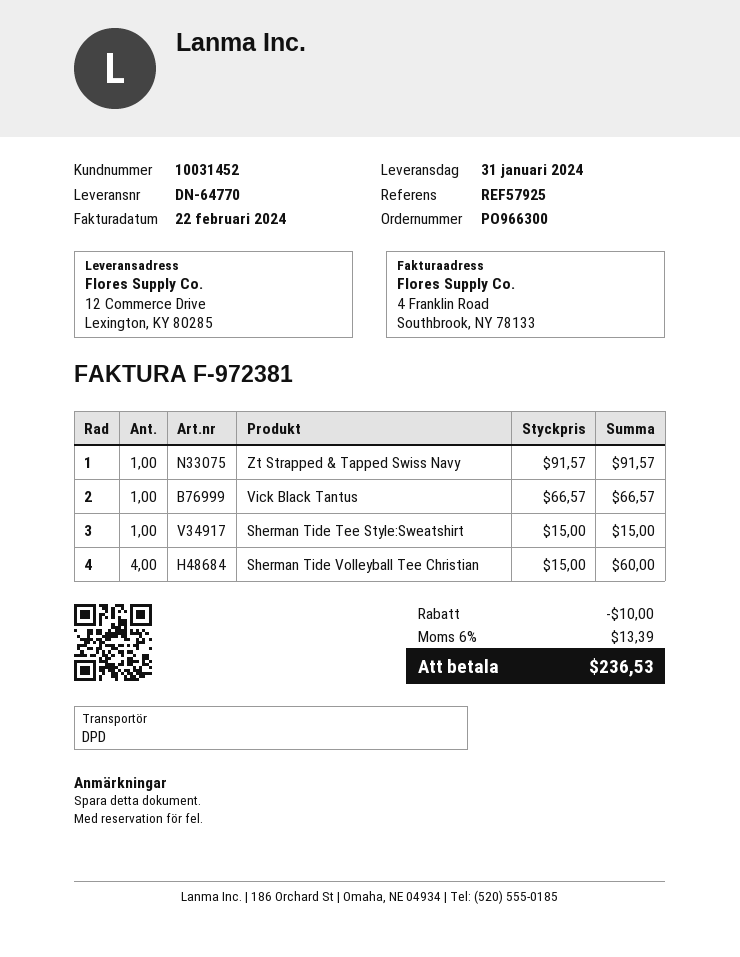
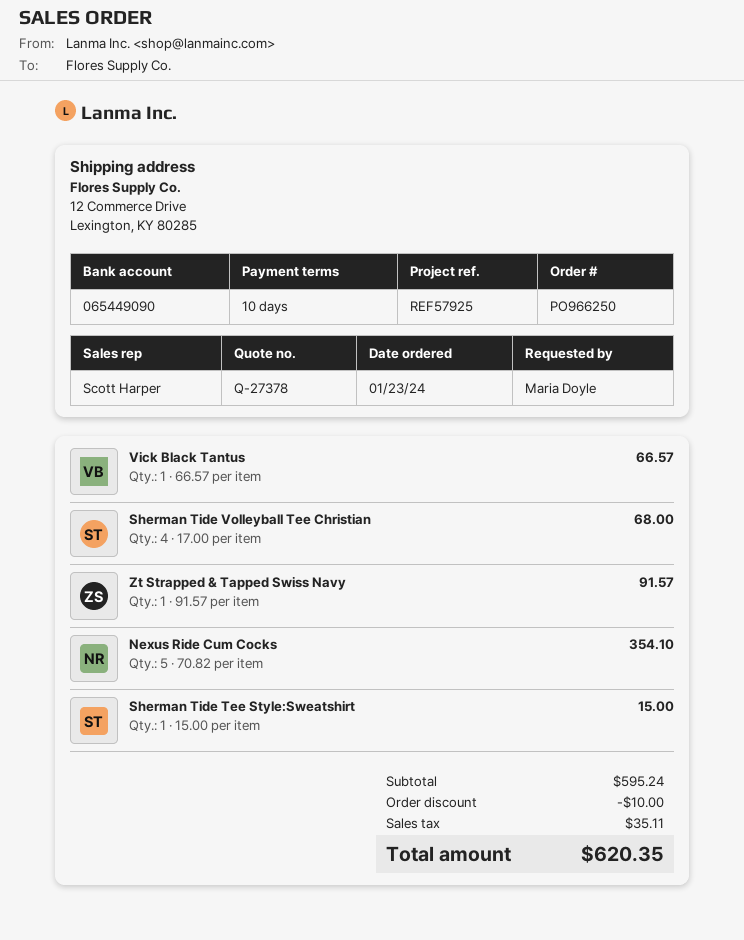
order number: PO966300 -> PO966250
Sherman Tide Volleyball Tee Christian: 4 x 15.00 = 60.00 -> 4 x 17.00 = 68.00
Nexus Ride Cum Cocks: none -> 5 x 70.82 = 354.10
tax: 13.39 -> 35.11
total: 236.53 -> 620.35

